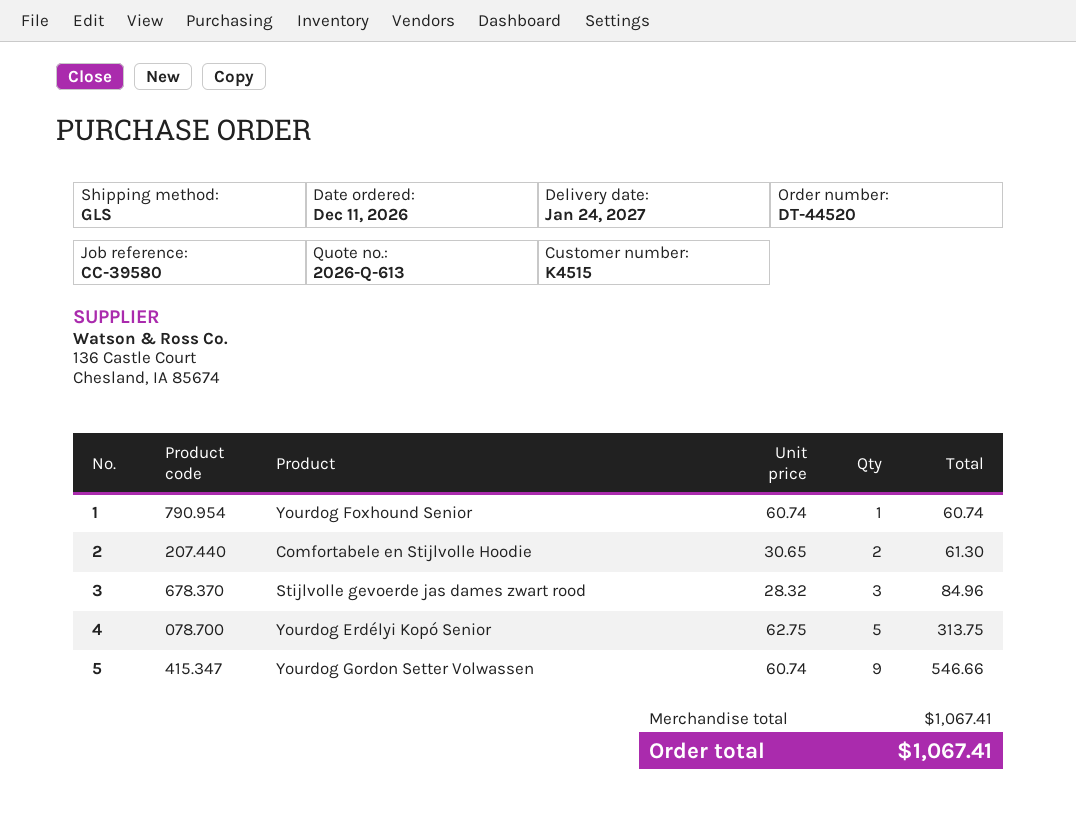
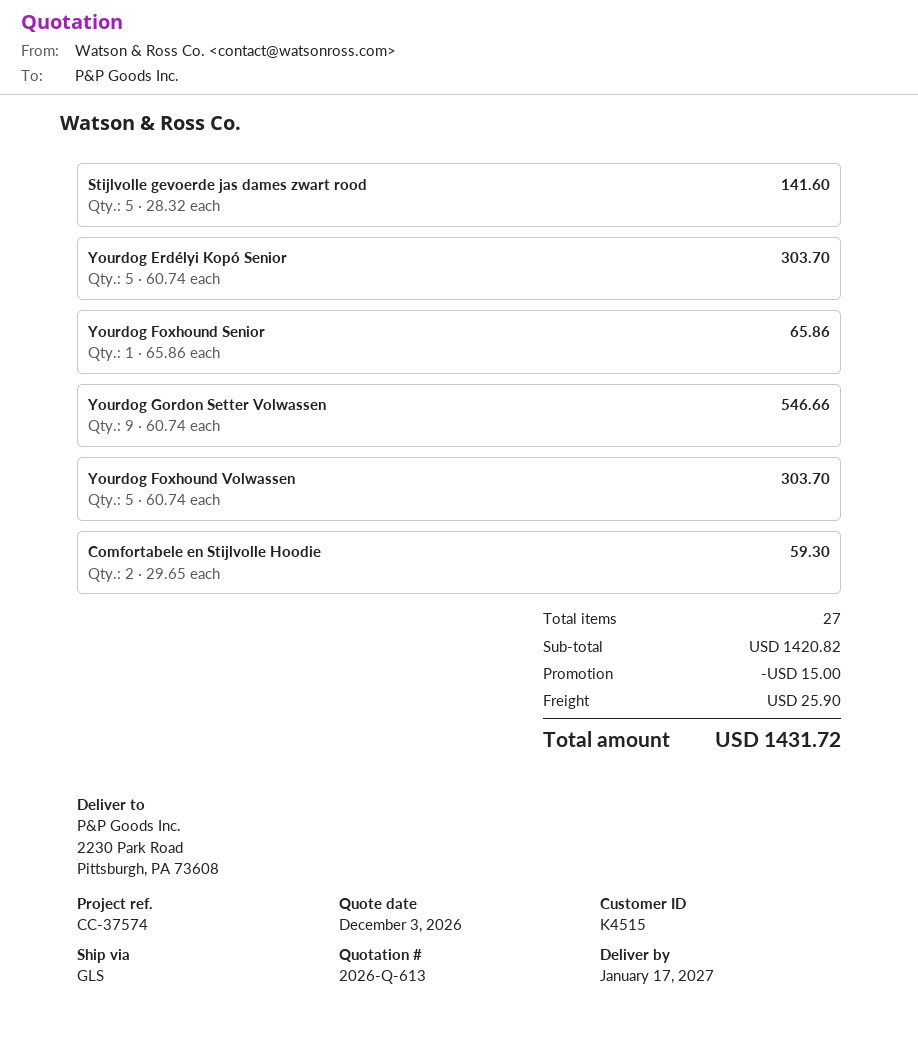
delivery date: 2027-01-24 -> 2027-01-17
reference: CC-39580 -> CC-37574
Yourdog Foxhound Senior: 1 x 60.74 = 60.74 -> 1 x 65.86 = 65.86
Comfortabele en Stijlvolle Hoodie: 2 x 30.65 = 61.30 -> 2 x 29.65 = 59.30
Stijlvolle gevoerde jas dames zwart rood: 3 x 28.32 = 84.96 -> 5 x 28.32 = 141.60
Yourdog Erdélyi Kopó Senior: 5 x 62.75 = 313.75 -> 5 x 60.74 = 303.70
Yourdog Foxhound Volwassen: none -> 5 x 60.74 = 303.70
subtotal: 1067.41 -> 1420.82
discount: none -> 15.00
shipping: none -> 25.90
total: 1067.41 -> 1431.72

